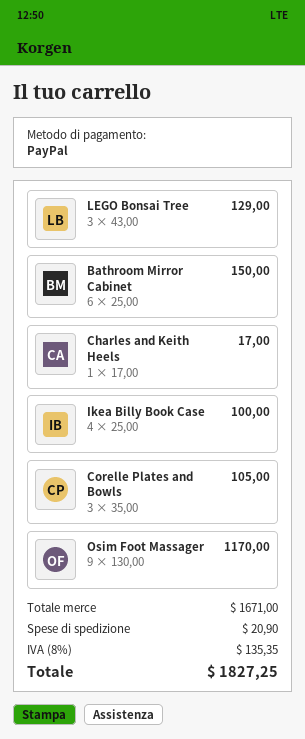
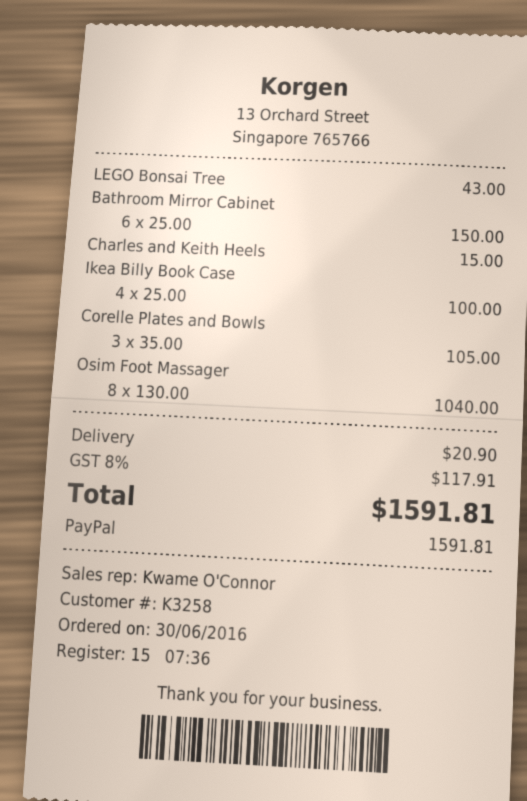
LEGO Bonsai Tree: 3 x 43.00 = 129.00 -> 1 x 43.00 = 43.00
Charles and Keith Heels: 1 x 17.00 = 17.00 -> 1 x 15.00 = 15.00
Osim Foot Massager: 9 x 130.00 = 1170.00 -> 8 x 130.00 = 1040.00
tax: 8% = 135.35 -> 8% = 117.91
total: 1827.25 -> 1591.81

